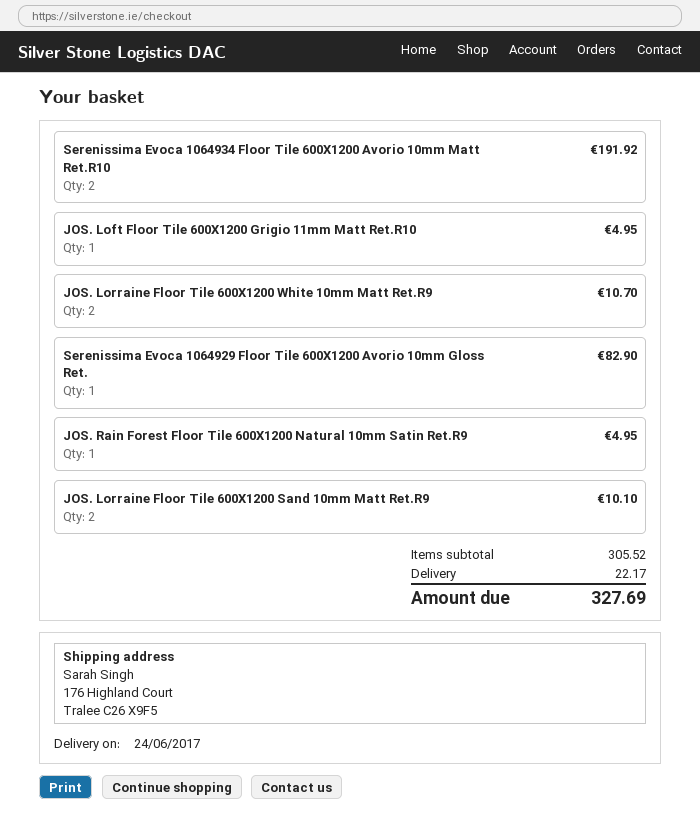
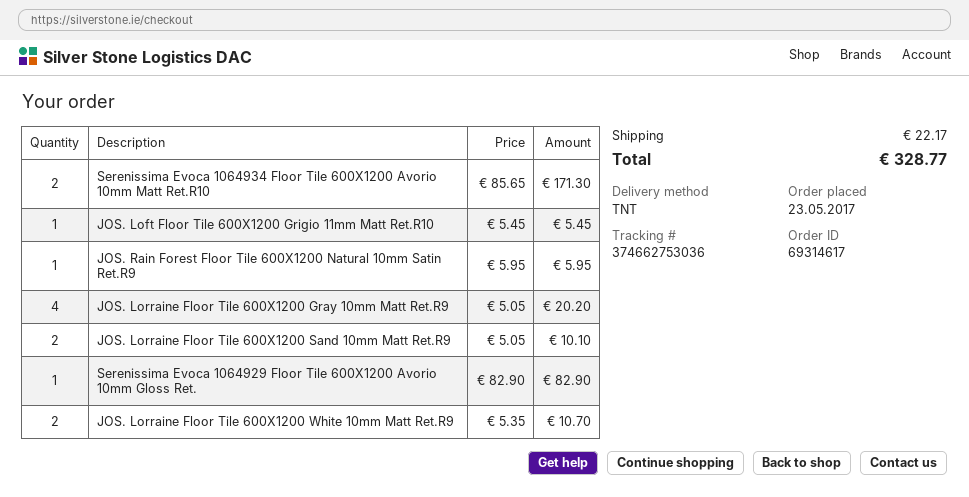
Serenissima Evoca 1064934 Floor Tile 600X1200 Avorio 10mm Matt Ret.R10: 2 for 191.92 -> 2 for 171.30
JOS. Loft Floor Tile 600X1200 Grigio 11mm Matt Ret.R10: 1 for 4.95 -> 1 for 5.45
JOS. Rain Forest Floor Tile 600X1200 Natural 10mm Satin Ret.R9: 1 for 4.95 -> 1 for 5.95
JOS. Lorraine Floor Tile 600X1200 Gray 10mm Matt Ret.R9: none -> 4 for 20.20
total: 327.69 -> 328.77

